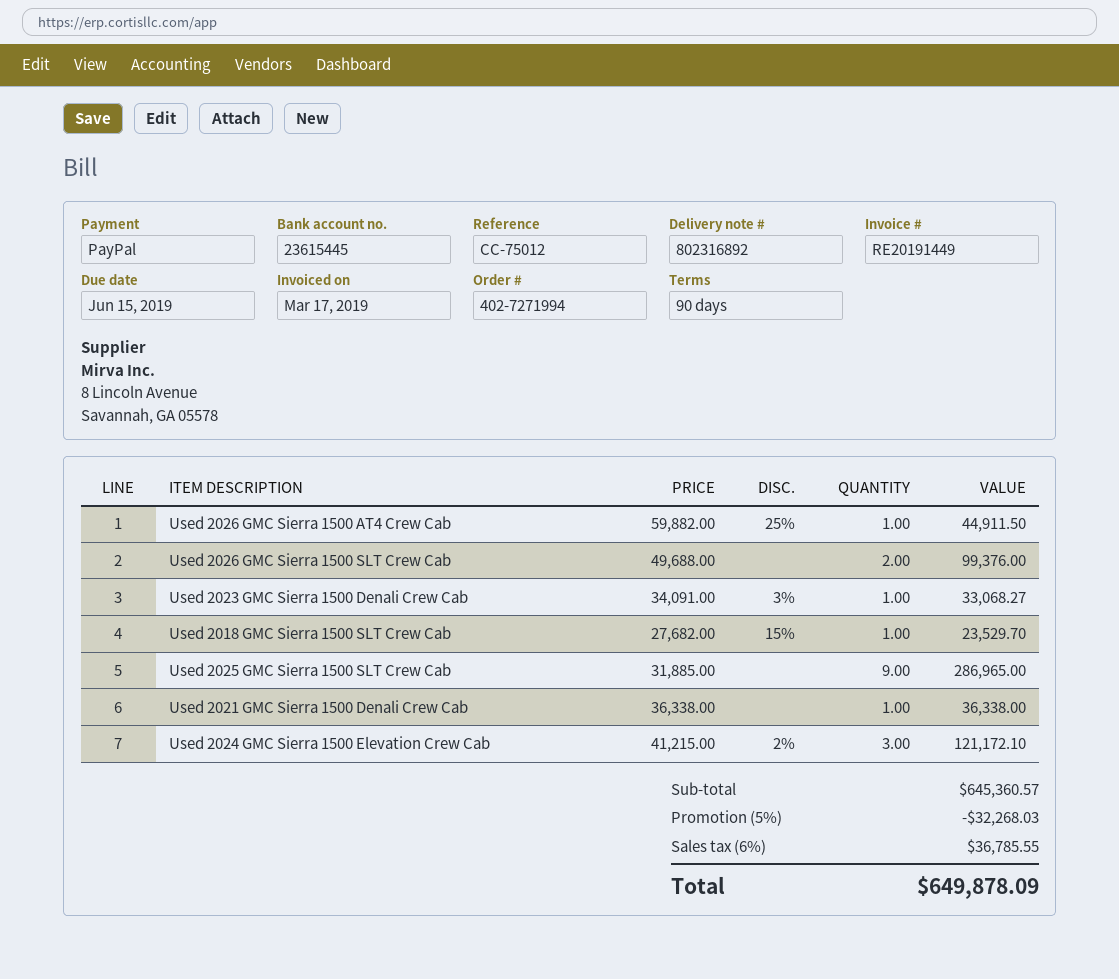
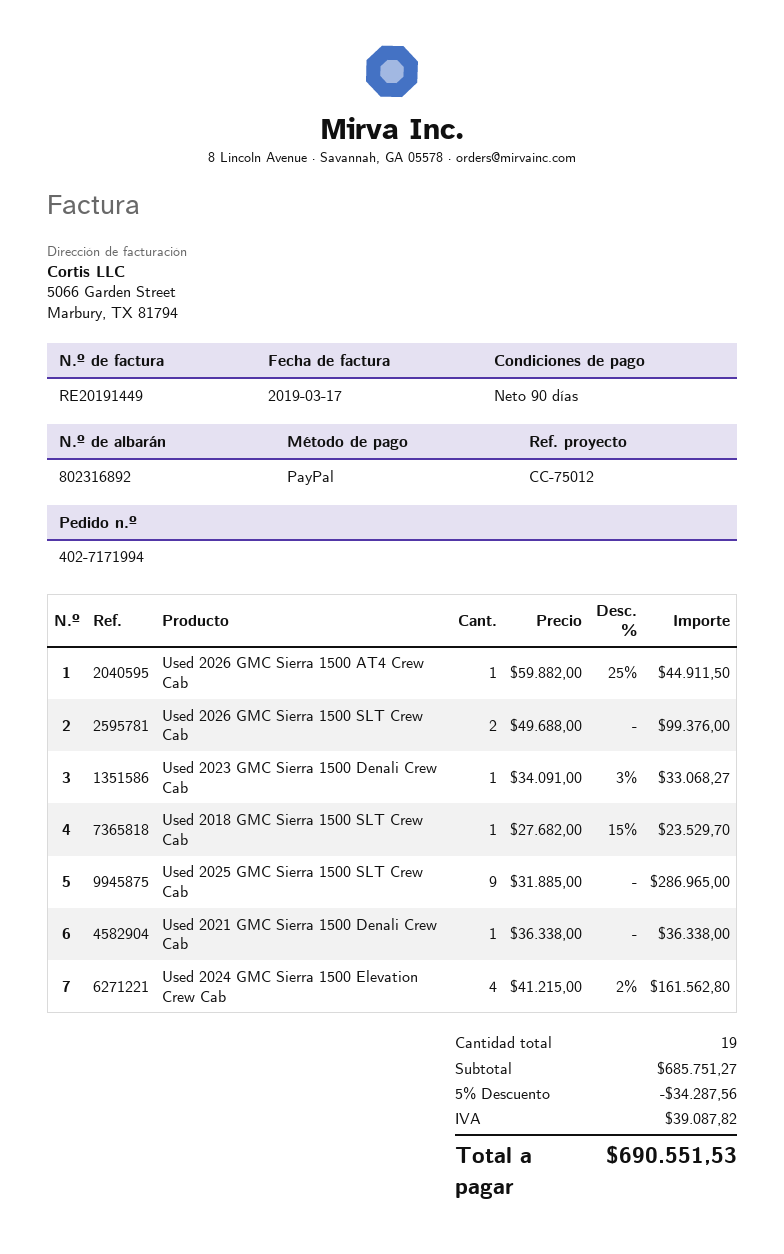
order number: 402-7271994 -> 402-7171994
Used 2024 GMC Sierra 1500 Elevation Crew Cab: 3 x 41215.00 - 2% = 121172.10 -> 4 x 41215.00 - 2% = 161562.80
subtotal: 645360.57 -> 685751.27
discount: 5% = 32268.03 -> 5% = 34287.56
tax: 36785.55 -> 39087.82
total: 649878.09 -> 690551.53

